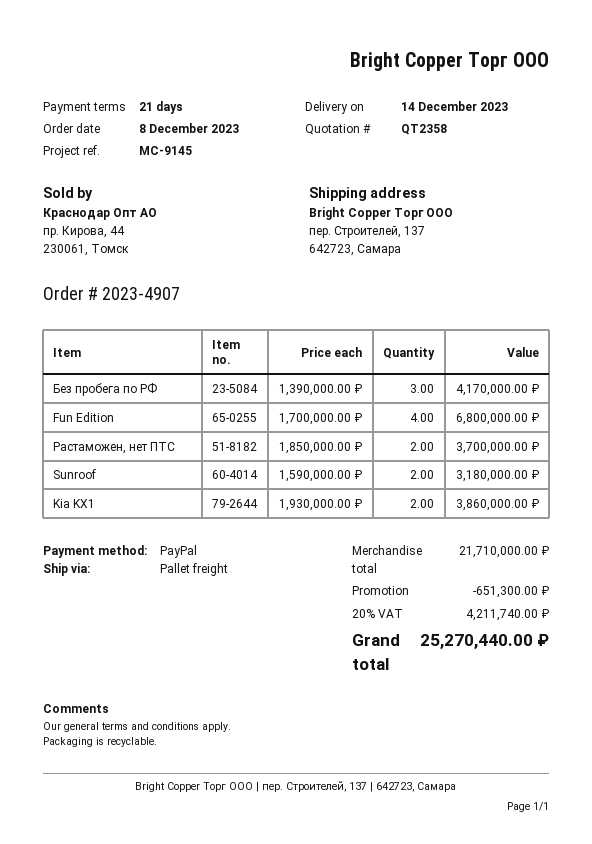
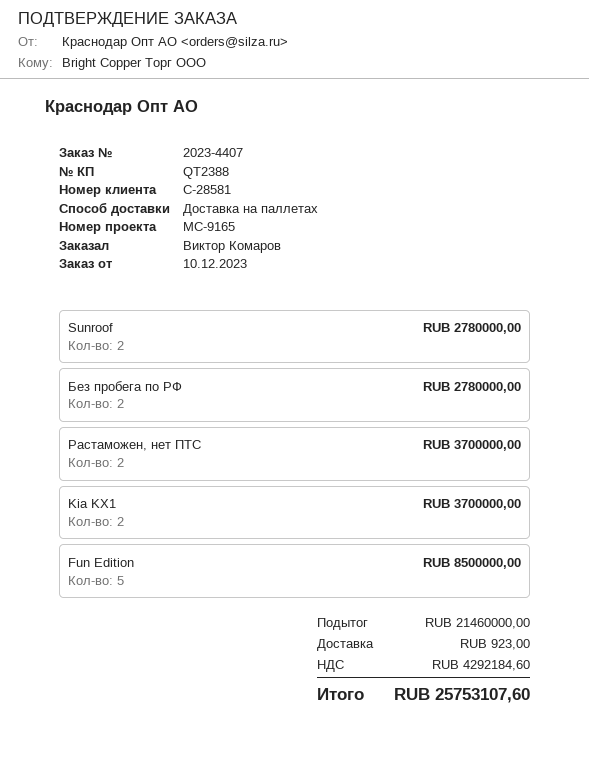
quote number: QT2358 -> QT2388
order number: 2023-4907 -> 2023-4407
order date: 2023-12-08 -> 2023-12-10
reference: MC-9145 -> MC-9165
Без пробега по РФ: 3 for 4170000.00 -> 2 for 2780000.00
Fun Edition: 4 for 6800000.00 -> 5 for 8500000.00
Sunroof: 2 for 3180000.00 -> 2 for 2780000.00
Kia KX1: 2 for 3860000.00 -> 2 for 3700000.00
subtotal: 21710000.00 -> 21460000.00
discount: 651300.00 -> none
shipping: none -> 923.00
tax: 4211740.00 -> 4292184.60
total: 25270440.00 -> 25753107.60

